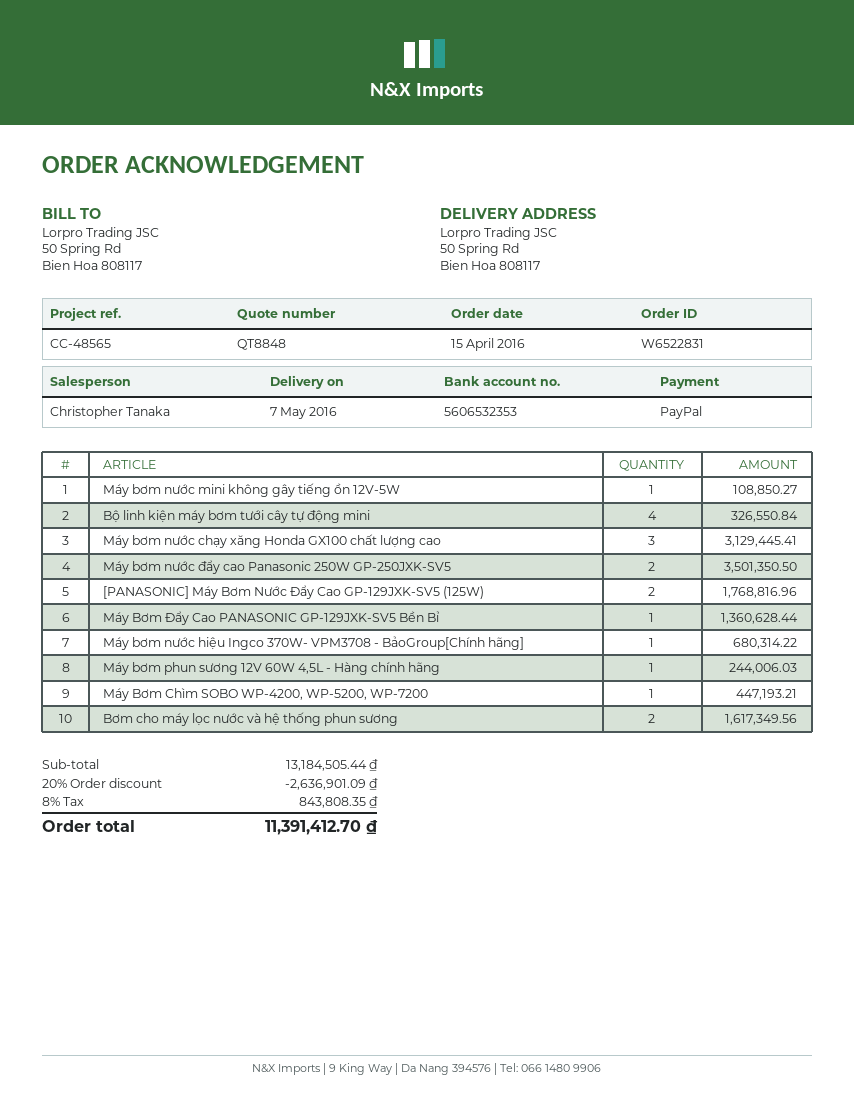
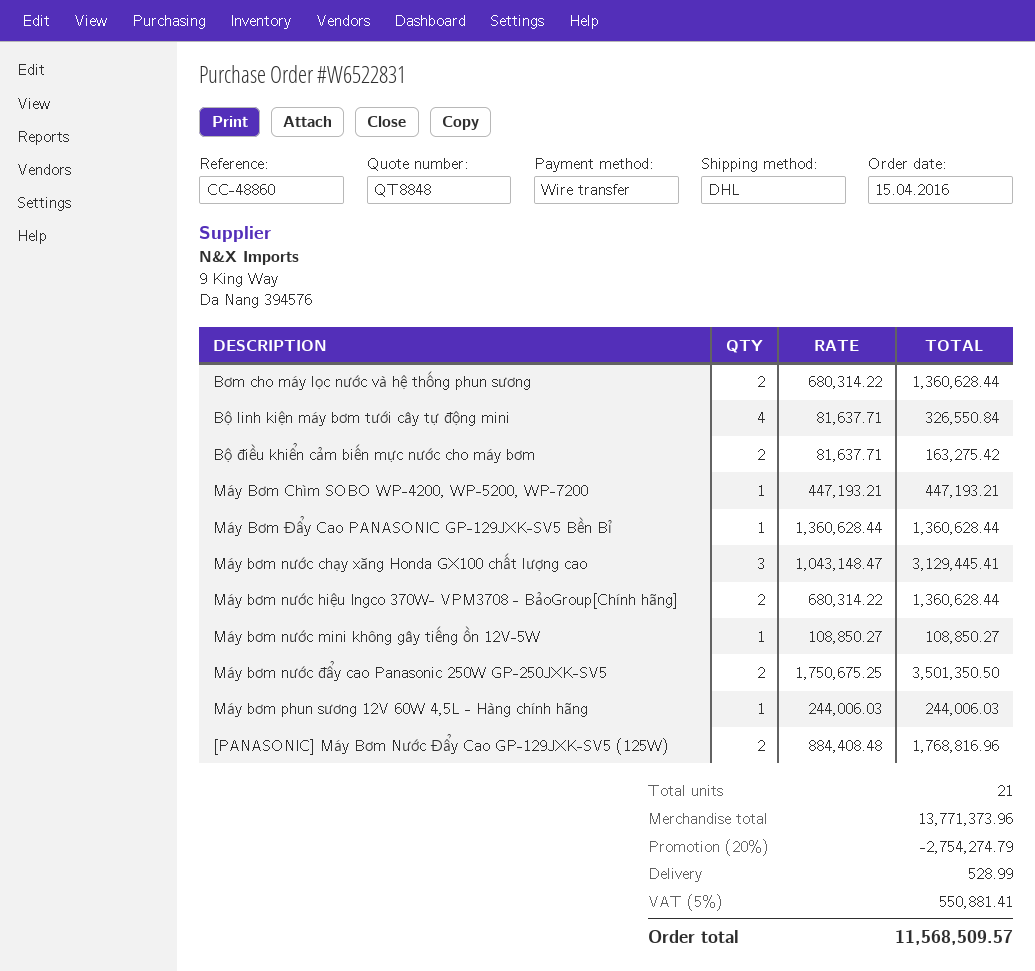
reference: CC-48565 -> CC-48860
payment method: PayPal -> bank transfer
Máy bơm nước hiệu Ingco 370W- VPM3708 - BảoGroup[Chính hãng]: 1 for 680314.22 -> 2 for 1360628.44
Bơm cho máy lọc nước và hệ thống phun sương: 2 for 1617349.56 -> 2 for 1360628.44
Bộ điều khiển cảm biến mực nước cho máy bơm: none -> 2 for 163275.42
subtotal: 13184505.44 -> 13771373.96
discount: 20% = 2636901.09 -> 20% = 2754274.79
shipping: none -> 528.99
tax: 8% = 843808.35 -> 5% = 550881.41
total: 11391412.70 -> 11568509.57

